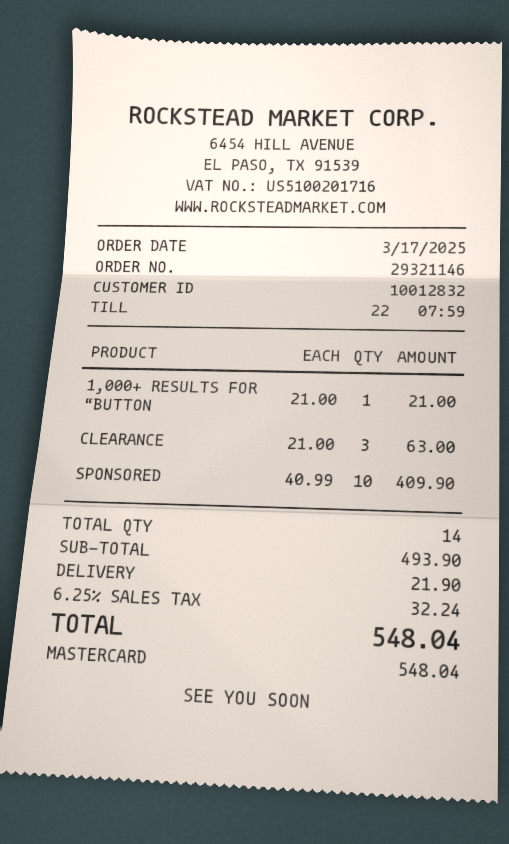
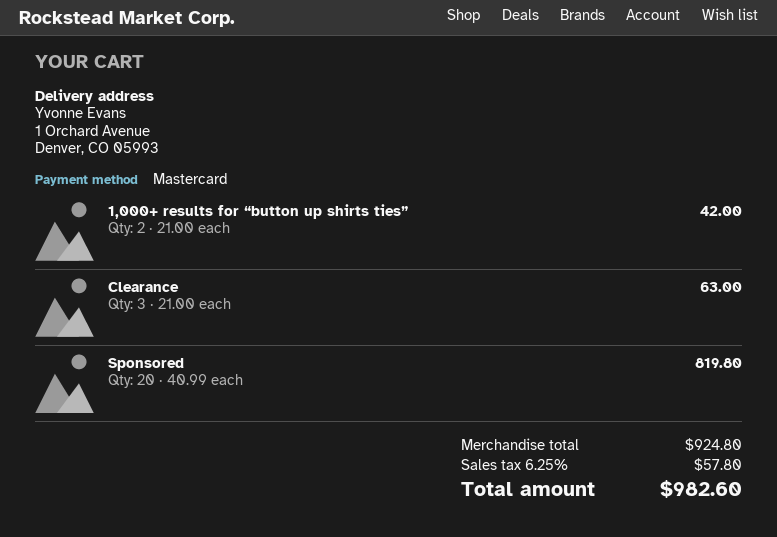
1,000+ RESULTS FOR “BUTTON: 1 x 21.00 = 21.00 -> 2 x 21.00 = 42.00
SPONSORED: 10 x 40.99 = 409.90 -> 20 x 40.99 = 819.80
subtotal: 493.90 -> 924.80
shipping: 21.90 -> none
tax: 6.25% = 32.24 -> 6.25% = 57.80
total: 548.04 -> 982.60

